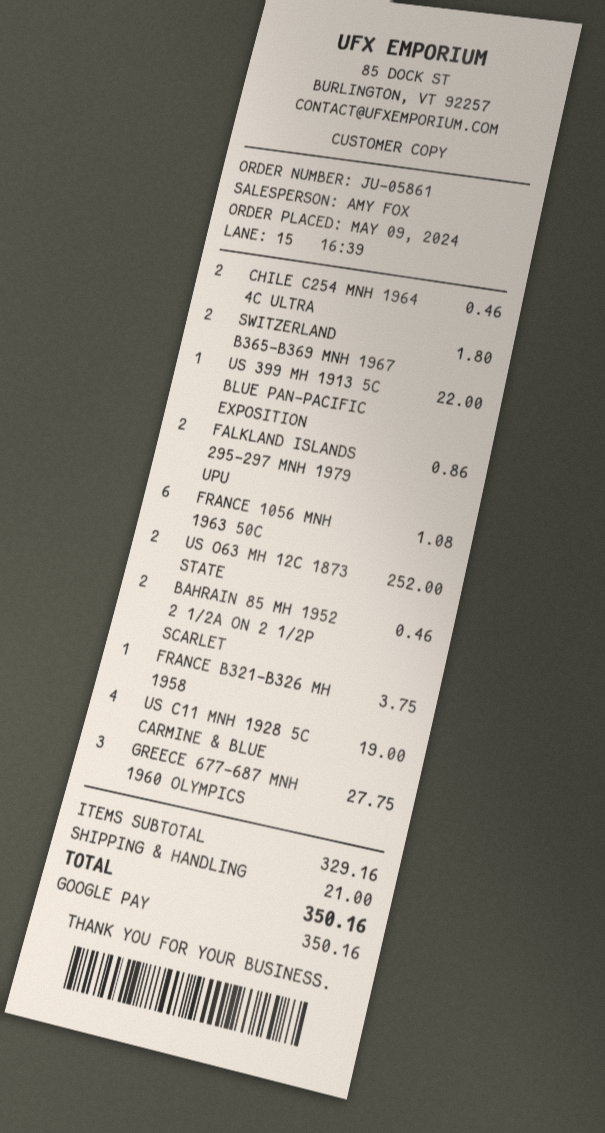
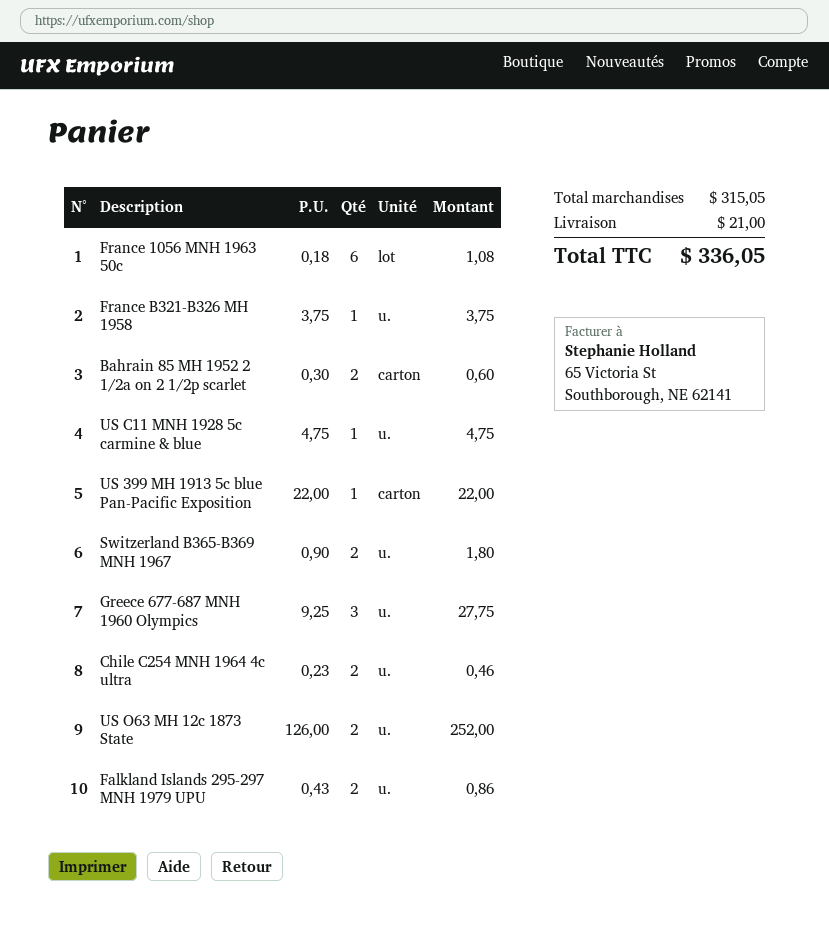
BAHRAIN 85 MH 1952 2 1/2A ON 2 1/2P SCARLET: 2 for 0.46 -> 2 for 0.60
US C11 MNH 1928 5C CARMINE & BLUE: 4 for 19.00 -> 1 for 4.75
subtotal: 329.16 -> 315.05
total: 350.16 -> 336.05

